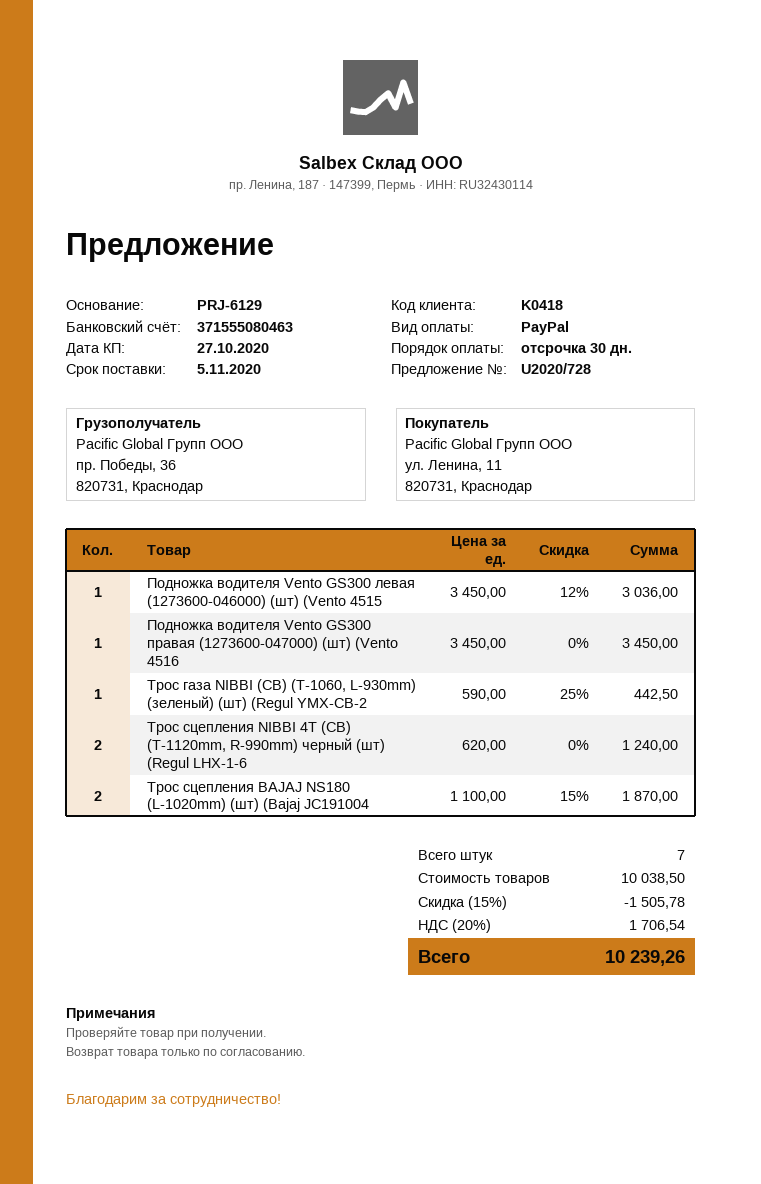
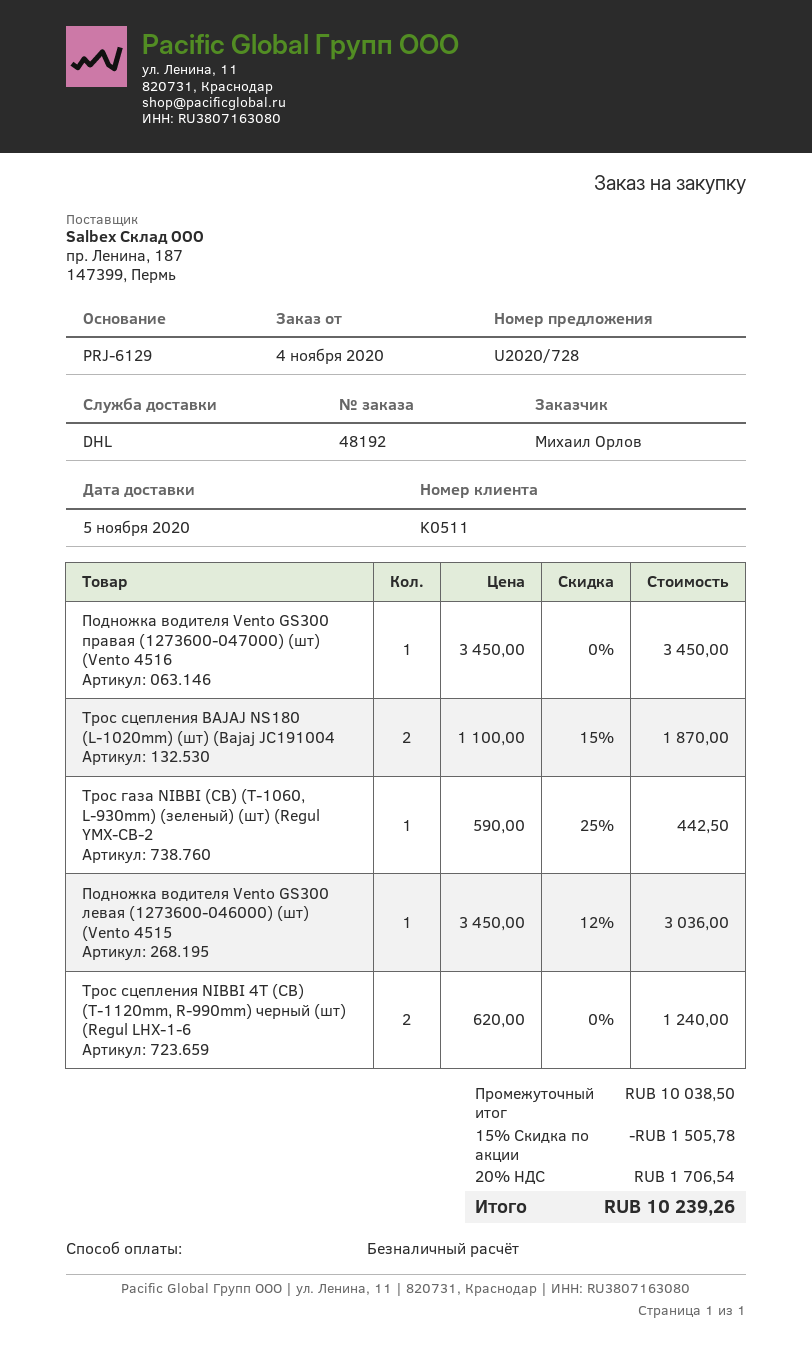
customer number: K0418 -> K0511
payment method: PayPal -> bank transfer

